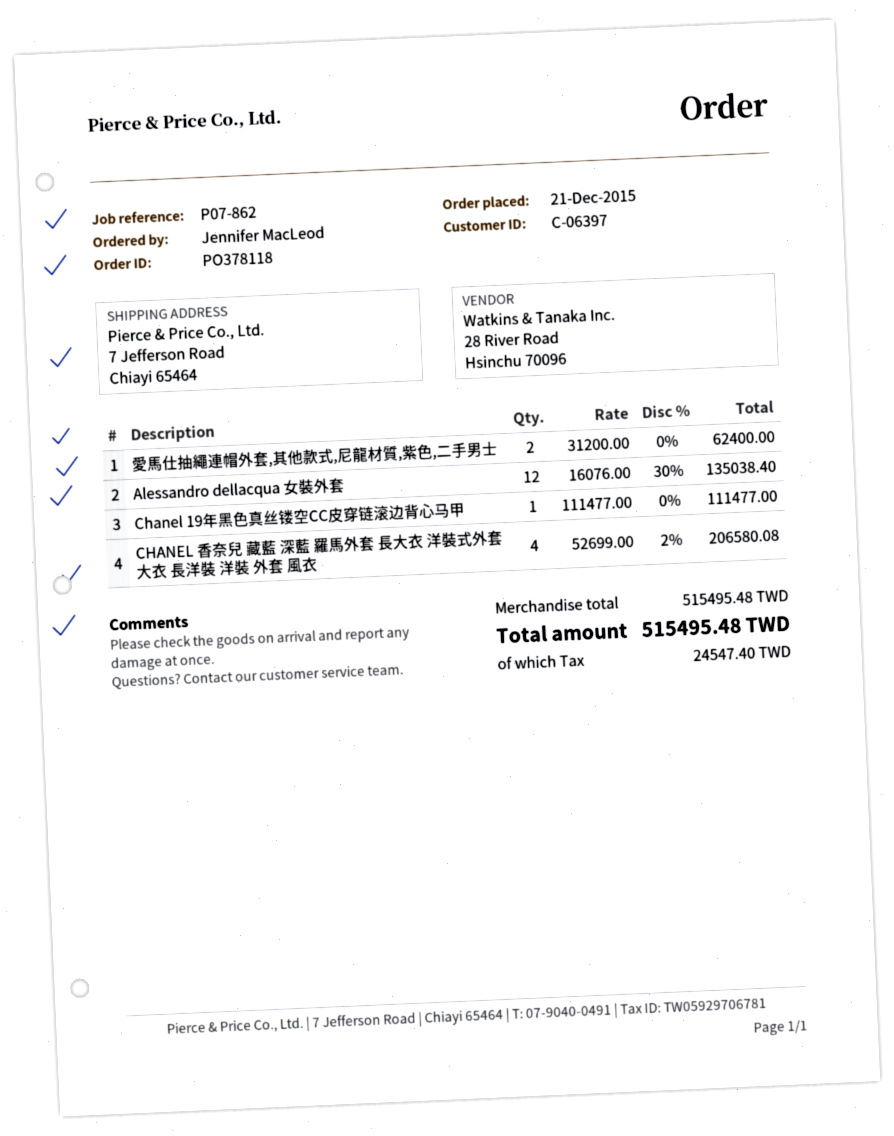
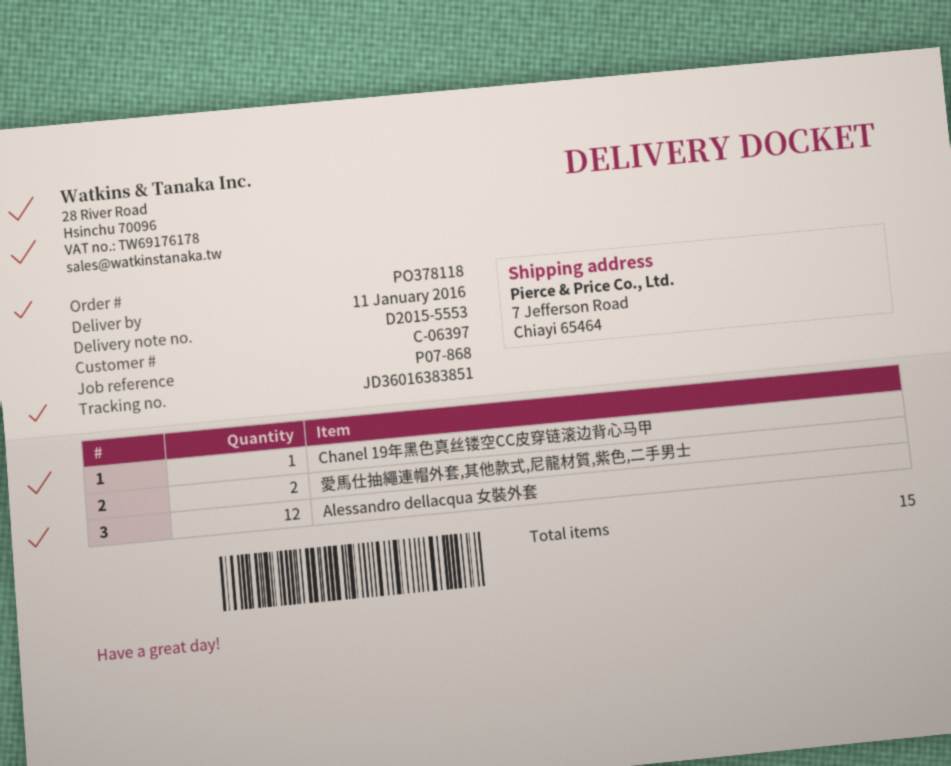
reference: P07-862 -> P07-868
CHANEL 香奈兒 藏藍 深藍 羅馬外套 長大衣 洋裝式外套 大衣 長洋裝 洋裝 外套 風衣: 4 -> none

